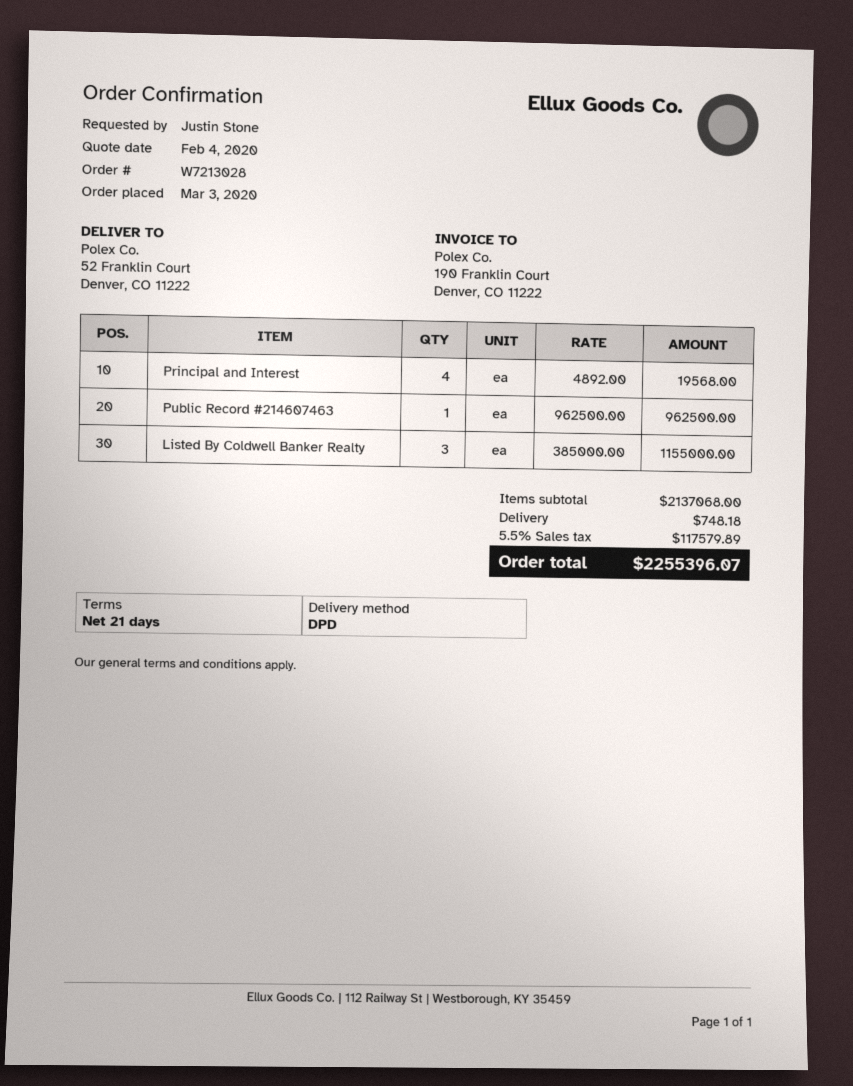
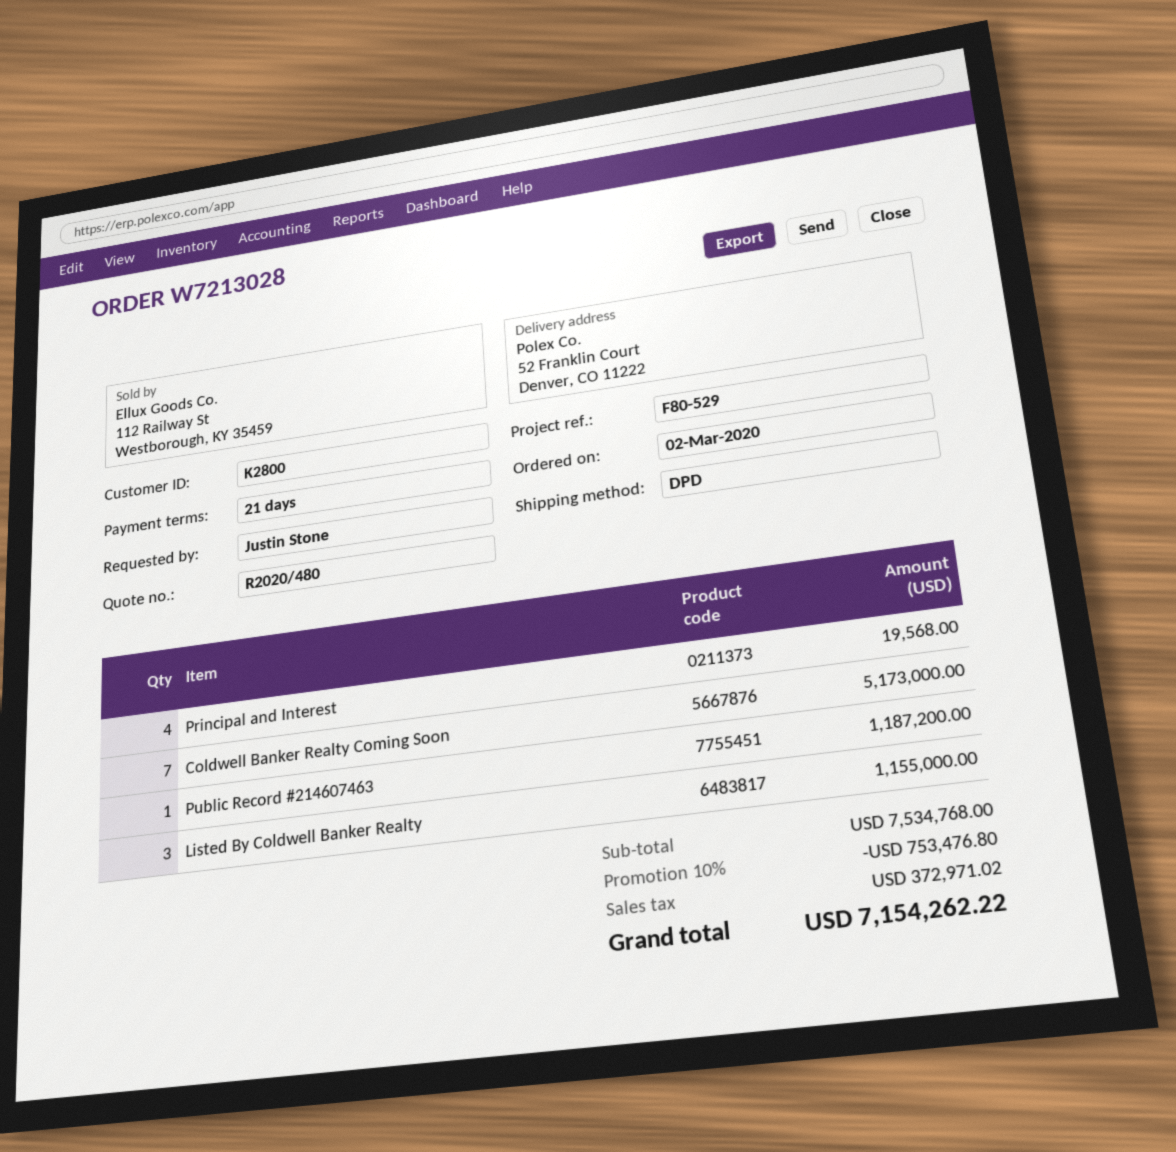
order date: 2020-03-03 -> 2020-03-02
Public Record #214607463: 1 for 962500.00 -> 1 for 1187200.00
Coldwell Banker Realty Coming Soon: none -> 7 for 5173000.00
subtotal: 2137068.00 -> 7534768.00
discount: none -> 10% = 753476.80
shipping: 748.18 -> none
tax: 117579.89 -> 372971.02
total: 2255396.07 -> 7154262.22

